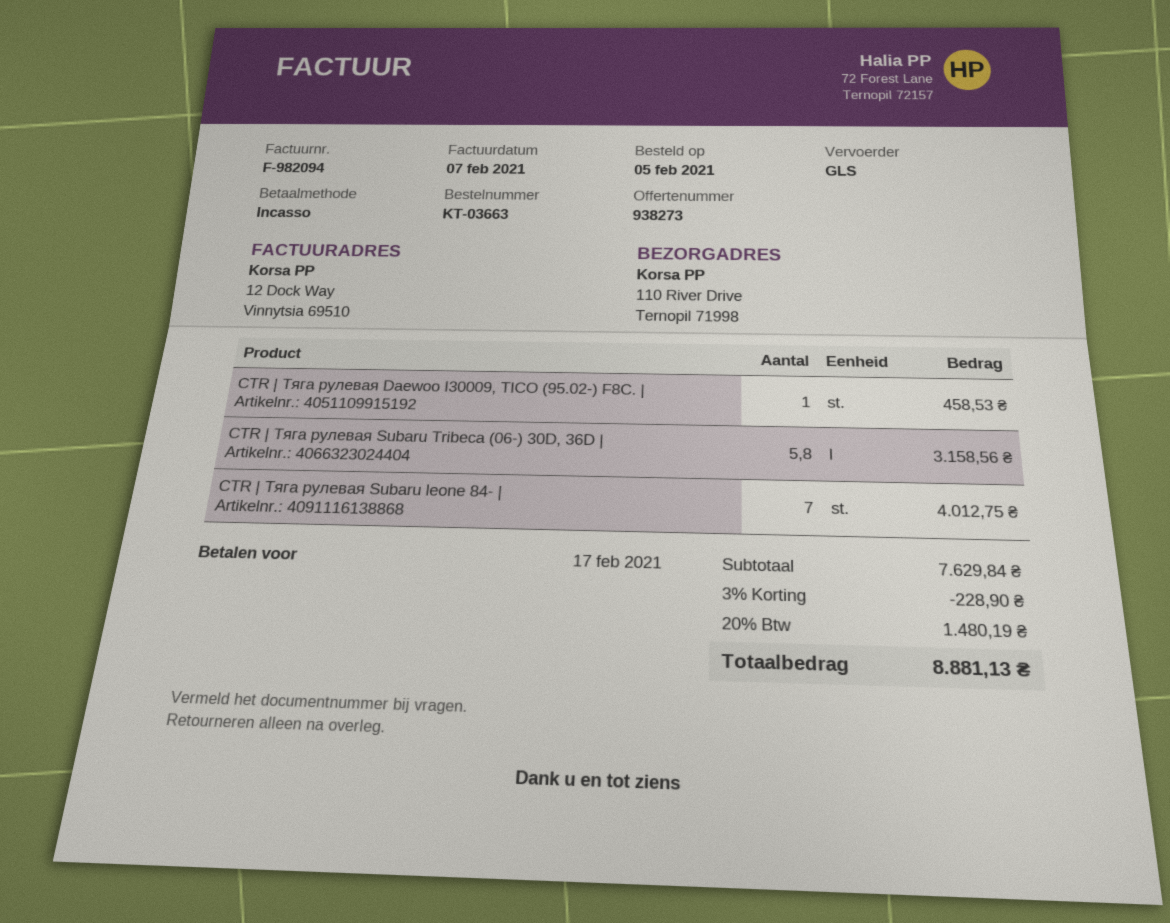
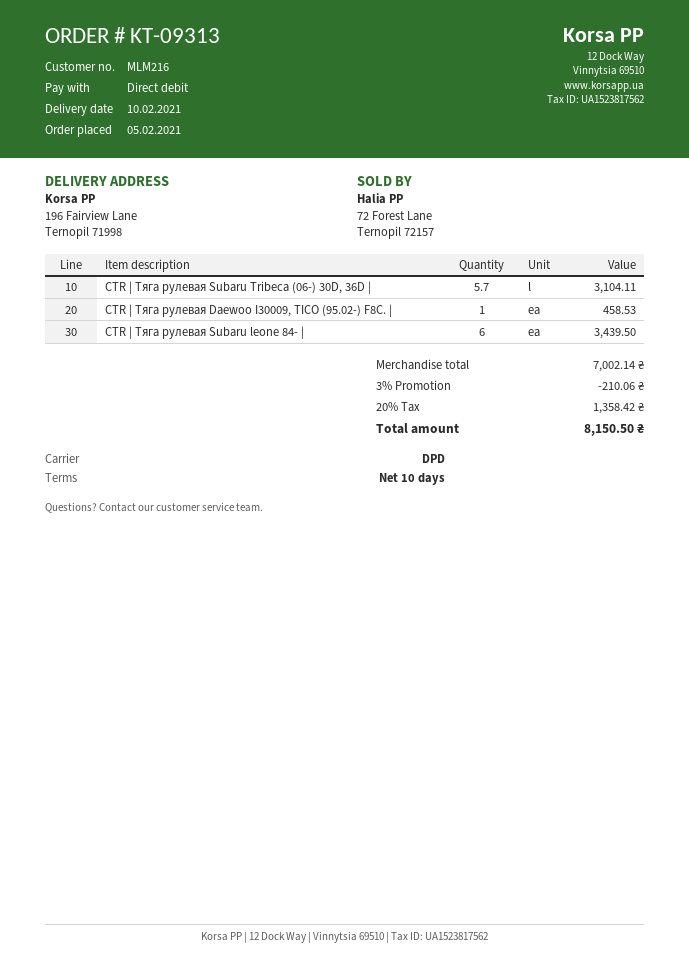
order number: KT-03663 -> KT-09313
shipping method: GLS -> DPD
ship to: 110 River Drive, Ternopil 71998 -> 196 Fairview Lane, Ternopil 71998
CTR | Тяга рулевая Subaru Tribeca (06-) 30D, 36D |: 5.8 for 3158.56 -> 5.7 for 3104.11
CTR | Тяга рулевая Subaru leone 84- |: 7 for 4012.75 -> 6 for 3439.50
subtotal: 7629.84 -> 7002.14
discount: 3% = 228.90 -> 3% = 210.06
tax: 20% = 1480.19 -> 20% = 1358.42
total: 8881.13 -> 8150.50

